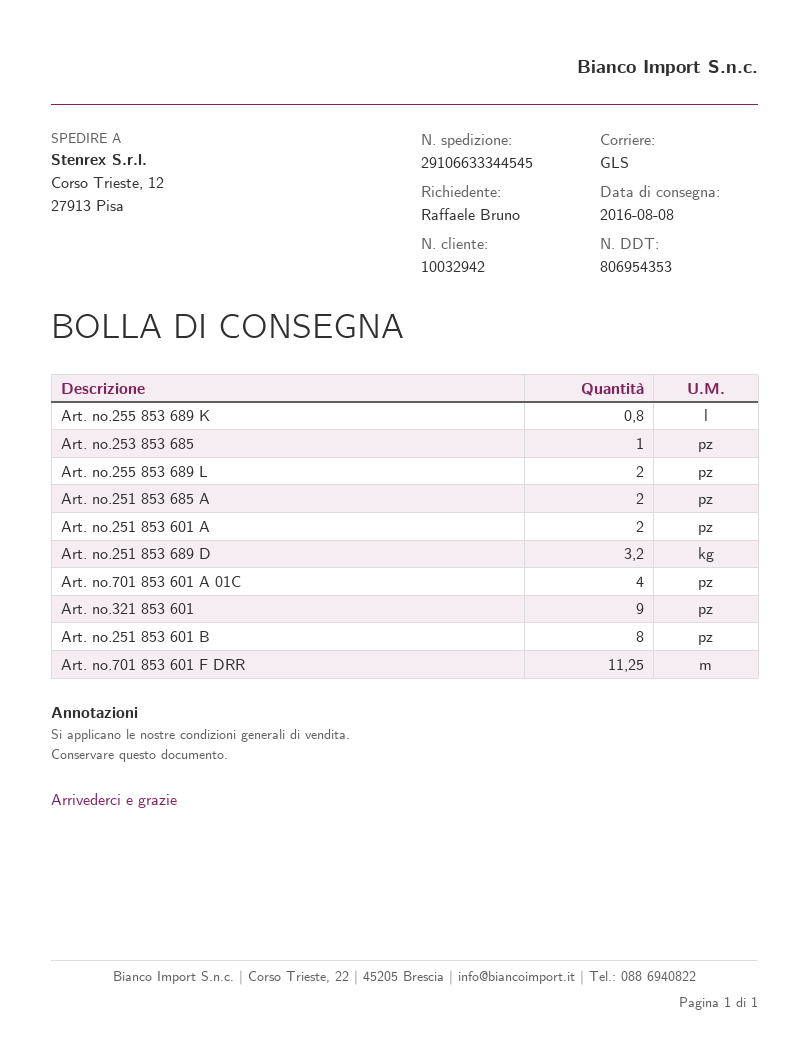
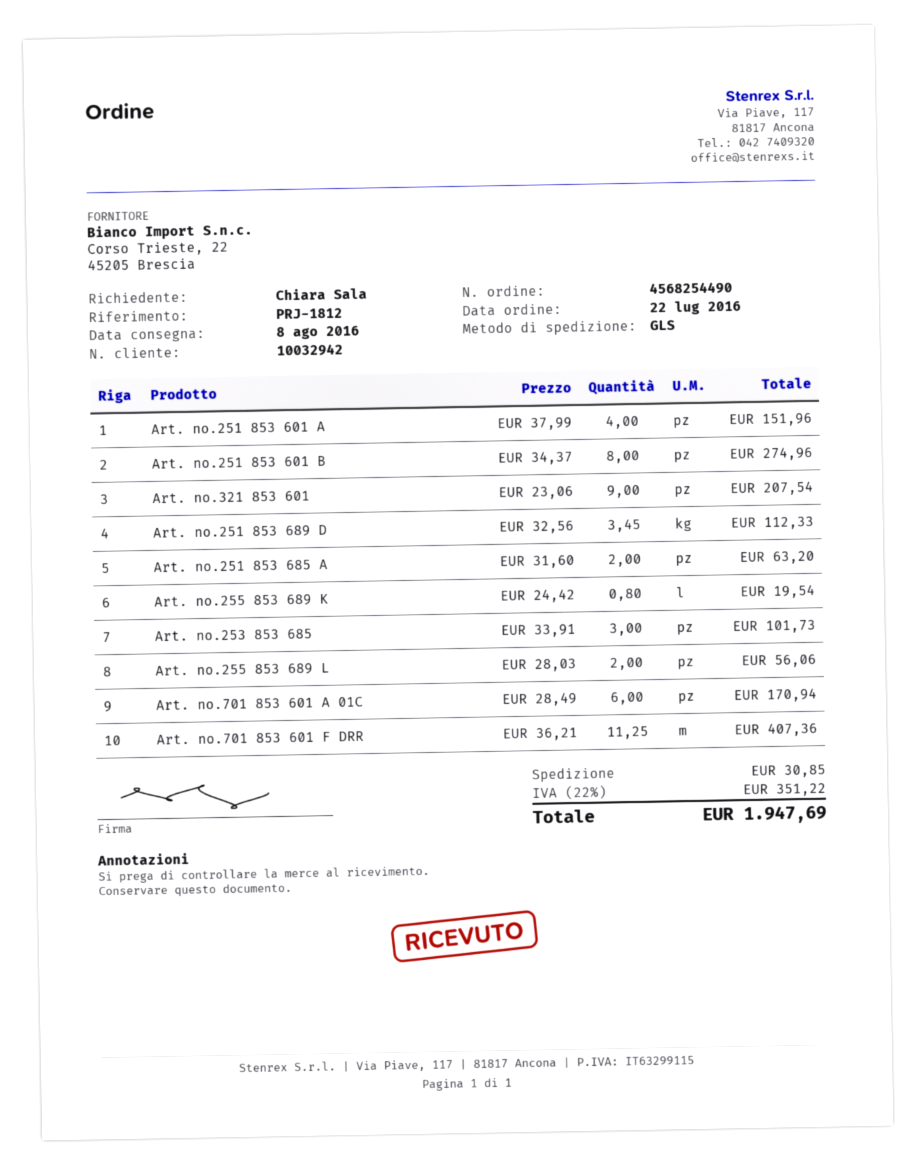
ordered by: Raffaele Bruno -> Chiara Sala
Art. no.253 853 685: 1 -> 3
Art. no.251 853 601 A: 2 -> 4
Art. no.251 853 689 D: 3.2 -> 3.45
Art. no.701 853 601 A 01C: 4 -> 6

